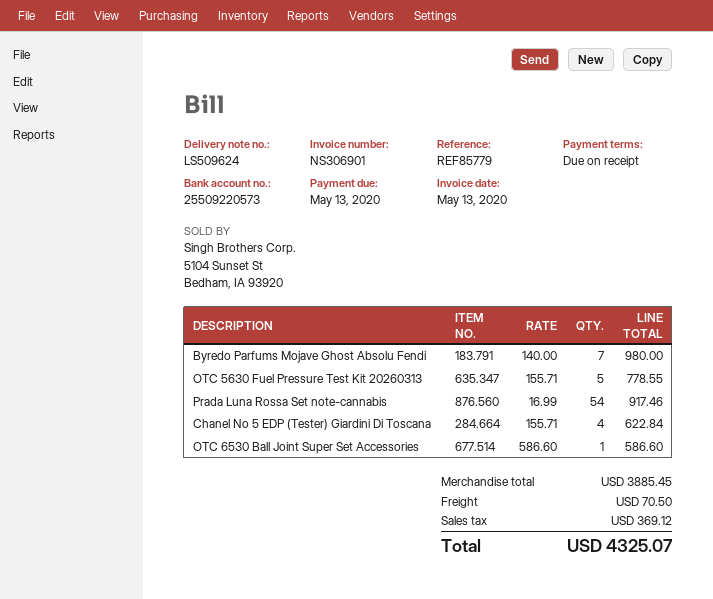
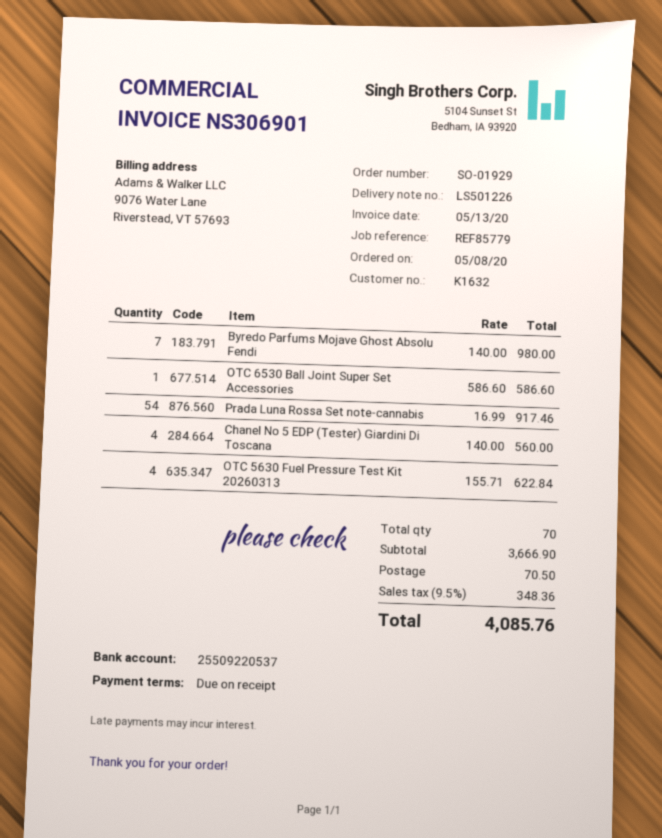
delivery note number: LS509624 -> LS501226
bank account: 25509220573 -> 25509220537
OTC 5630 Fuel Pressure Test Kit 20260313: 5 x 155.71 = 778.55 -> 4 x 155.71 = 622.84
Chanel No 5 EDP (Tester) Giardini Di Toscana: 4 x 155.71 = 622.84 -> 4 x 140.00 = 560.00
subtotal: 3885.45 -> 3666.90
tax: 369.12 -> 348.36
total: 4325.07 -> 4085.76

